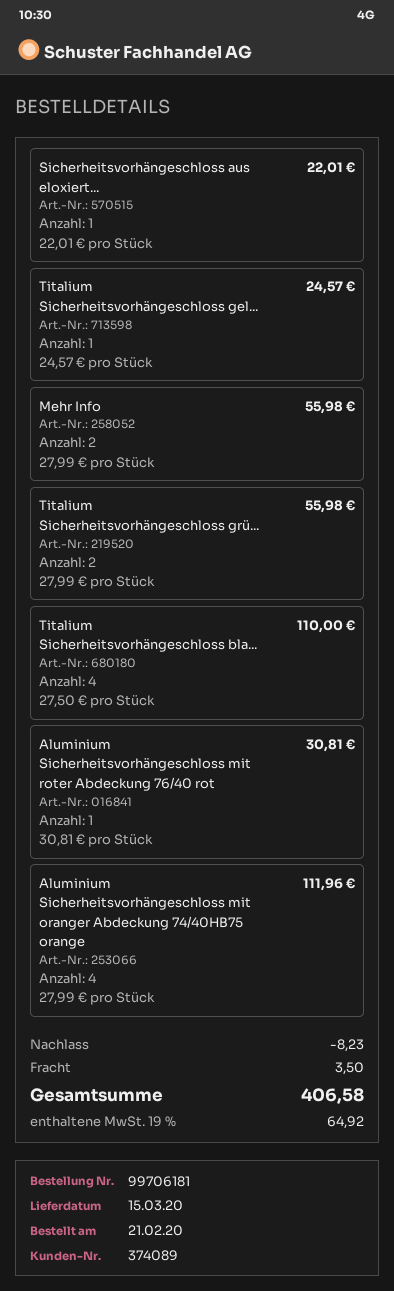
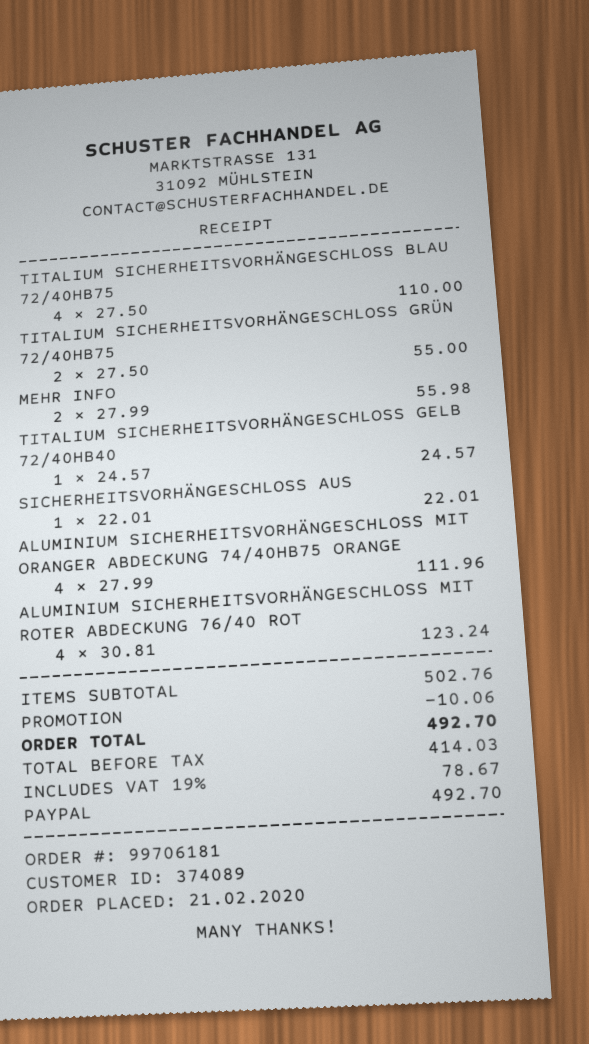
Titalium Sicherheitsvorhängeschloss grü...: 2 x 27.99 = 55.98 -> 2 x 27.50 = 55.00
Aluminium Sicherheitsvorhängeschloss mit roter Abdeckung 76/40 rot: 1 x 30.81 = 30.81 -> 4 x 30.81 = 123.24
discount: 8.23 -> 10.06
shipping: 3.50 -> none
tax: 19% = 64.92 -> 19% = 78.67
total: 406.58 -> 492.70

